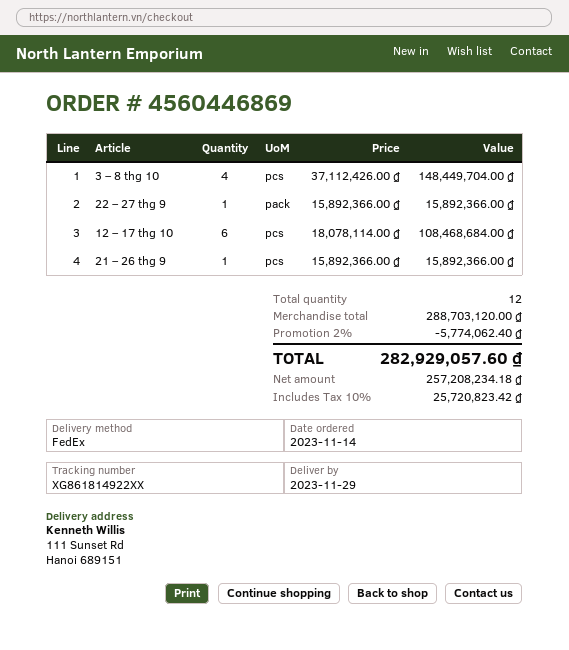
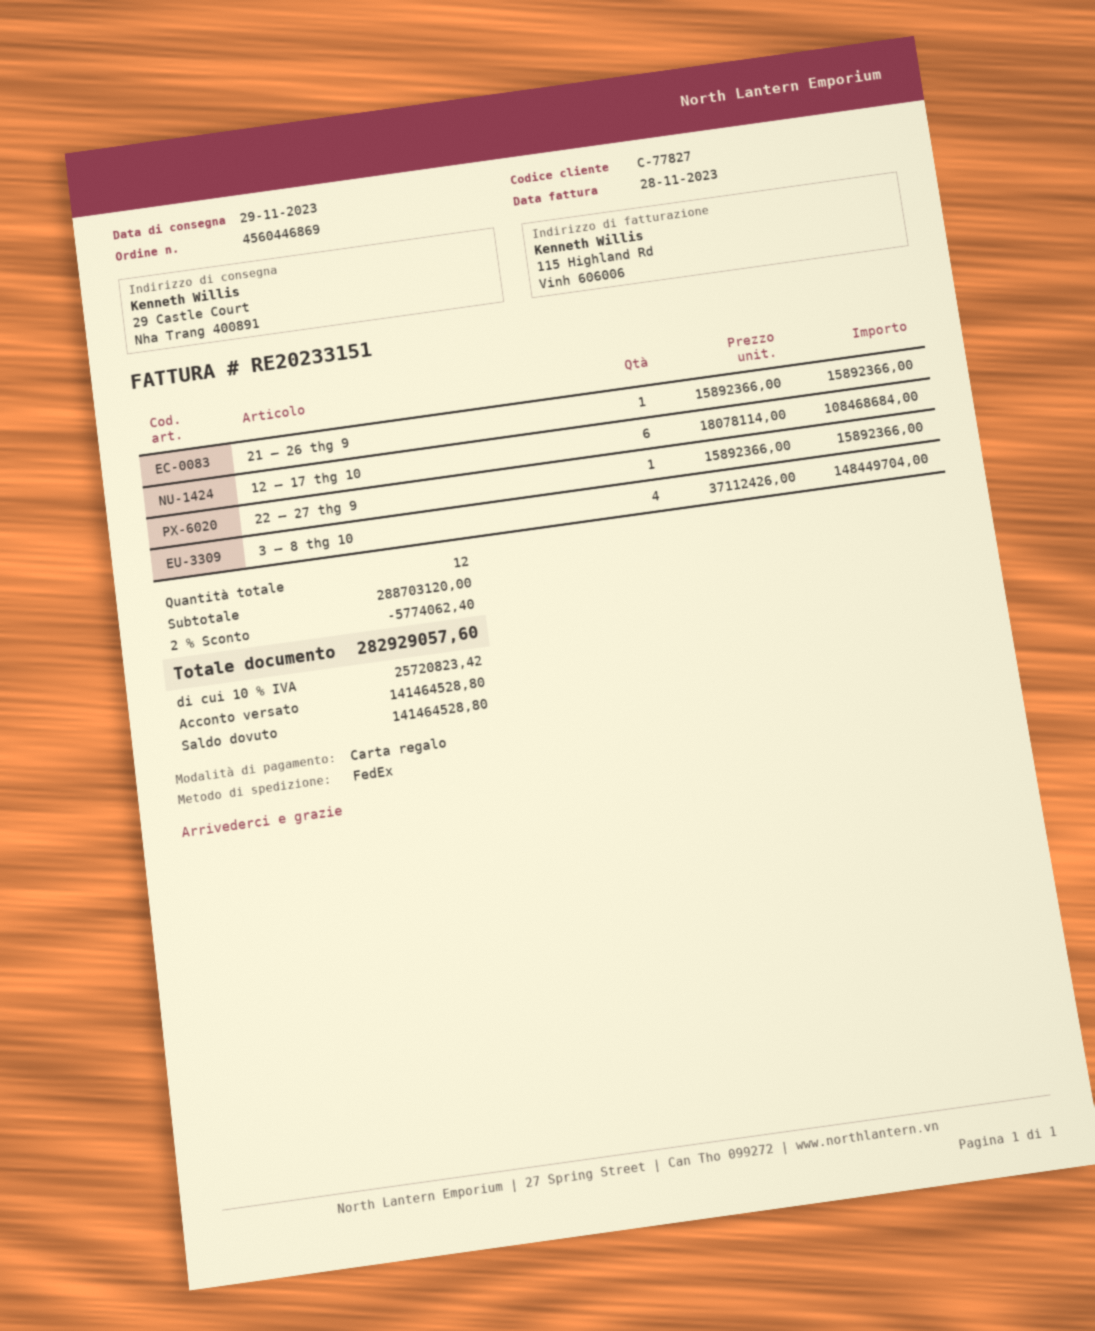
ship to: 111 Sunset Rd, Hanoi 689151 -> 29 Castle Court, Nha Trang 400891

